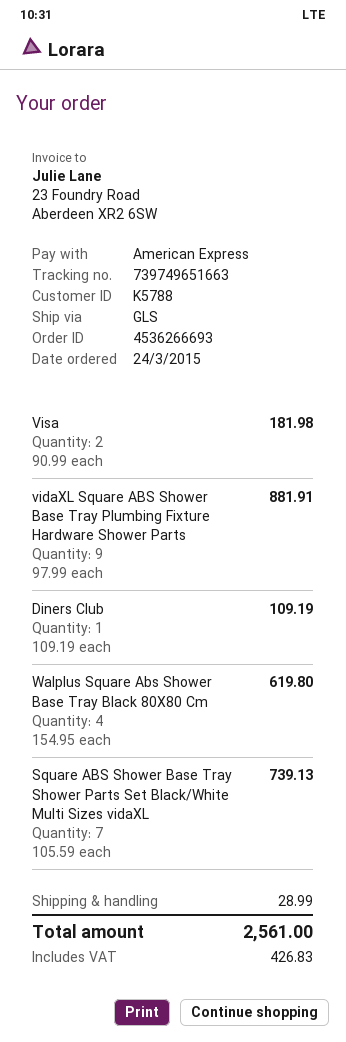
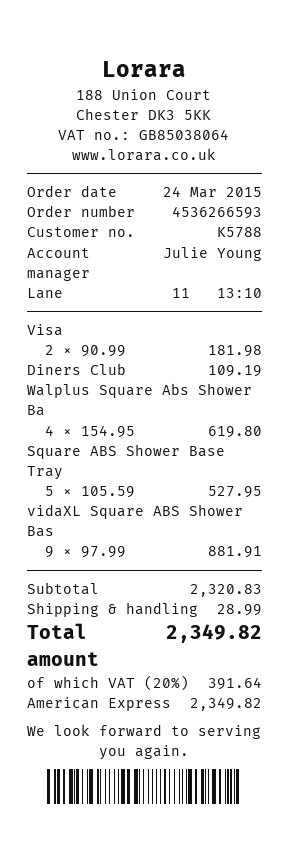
order number: 4536266693 -> 4536266593
Square ABS Shower Base Tray Shower Parts Set Black/White Multi Sizes vidaXL: 7 x 105.59 = 739.13 -> 5 x 105.59 = 527.95
tax: 426.83 -> 391.64
total: 2561.00 -> 2349.82

